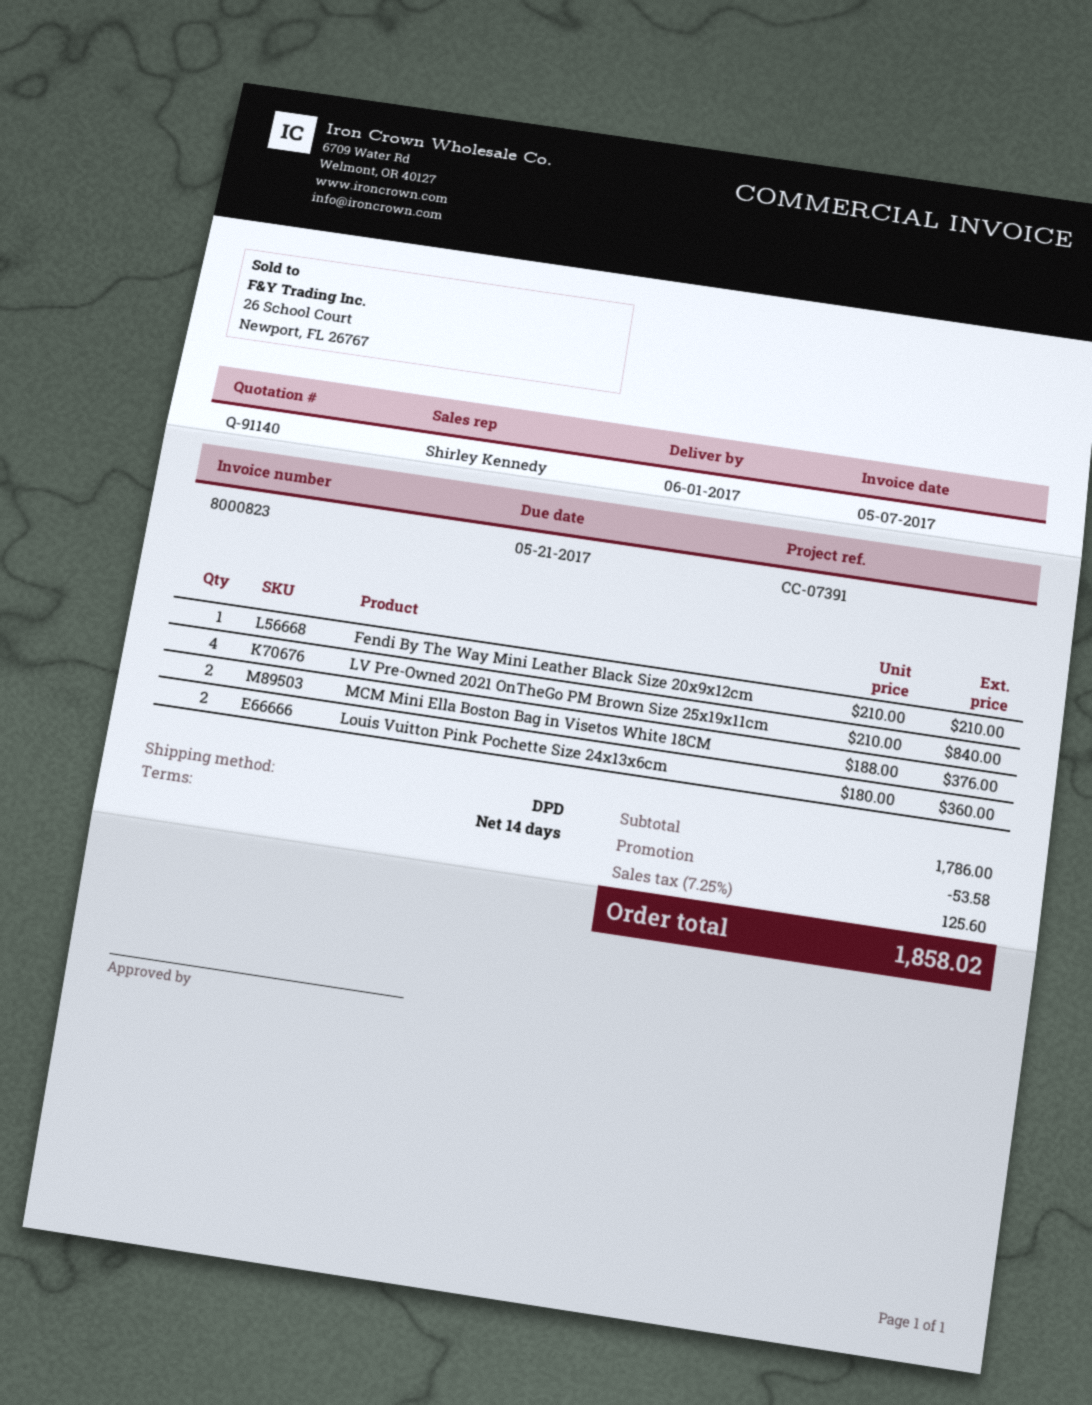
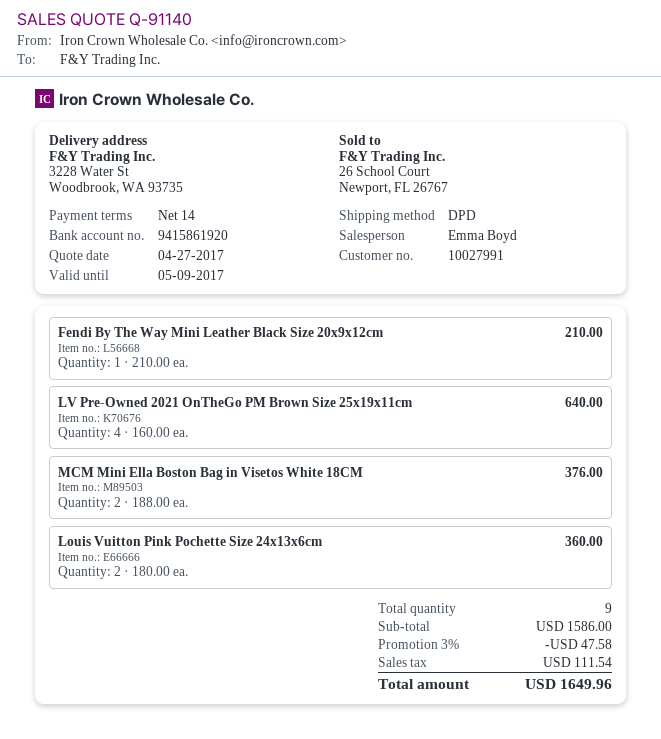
sales rep: Shirley Kennedy -> Emma Boyd
LV Pre-Owned 2021 OnTheGo PM Brown Size 25x19x11cm: 4 x 210.00 = 840.00 -> 4 x 160.00 = 640.00
subtotal: 1786.00 -> 1586.00
discount: 53.58 -> 47.58
tax: 125.60 -> 111.54
total: 1858.02 -> 1649.96

